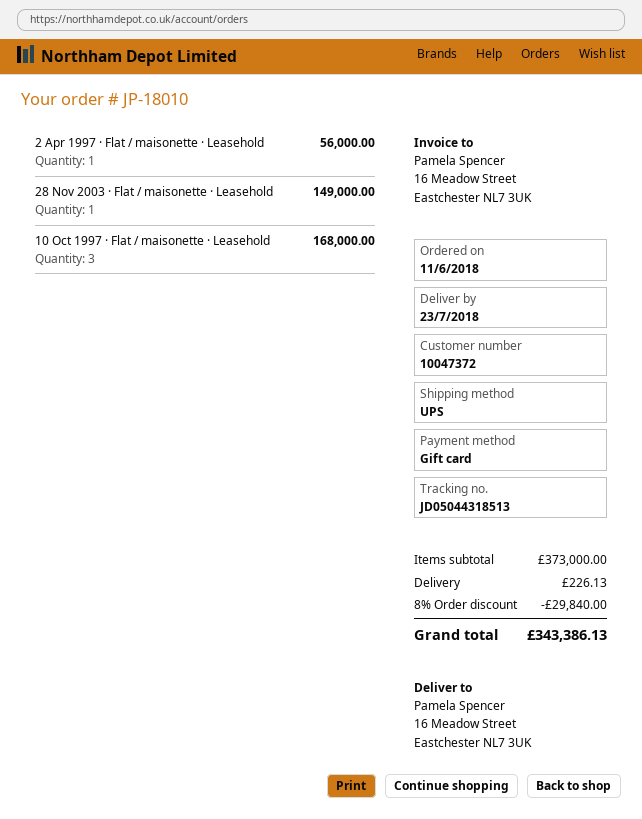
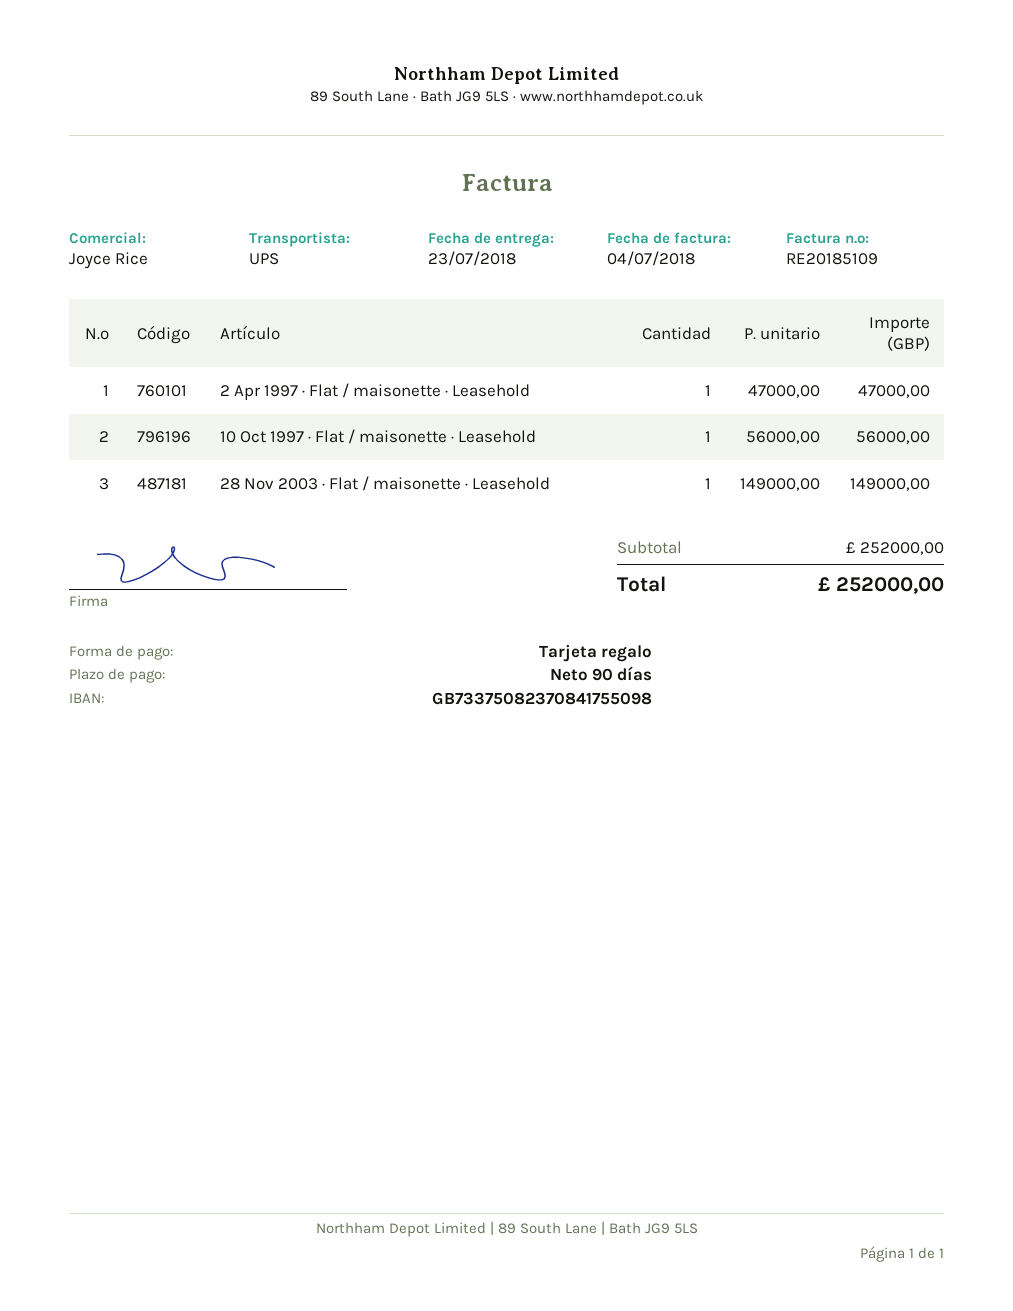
2 Apr 1997 · Flat / maisonette · Leasehold: 1 for 56000.00 -> 1 for 47000.00
10 Oct 1997 · Flat / maisonette · Leasehold: 3 for 168000.00 -> 1 for 56000.00
subtotal: 373000.00 -> 252000.00
discount: 8% = 29840.00 -> none
shipping: 226.13 -> none
total: 343386.13 -> 252000.00

